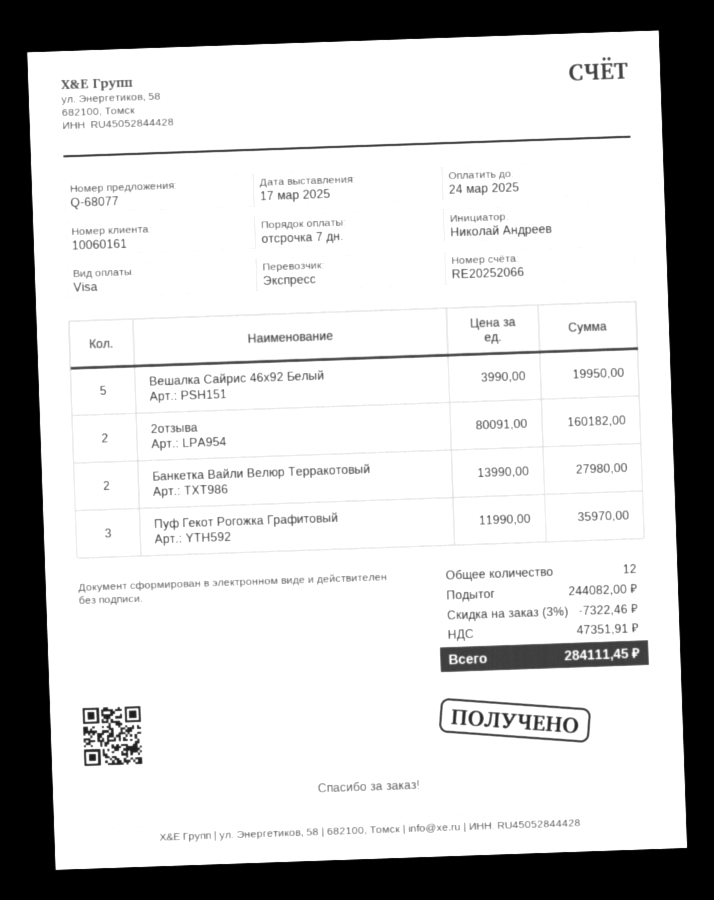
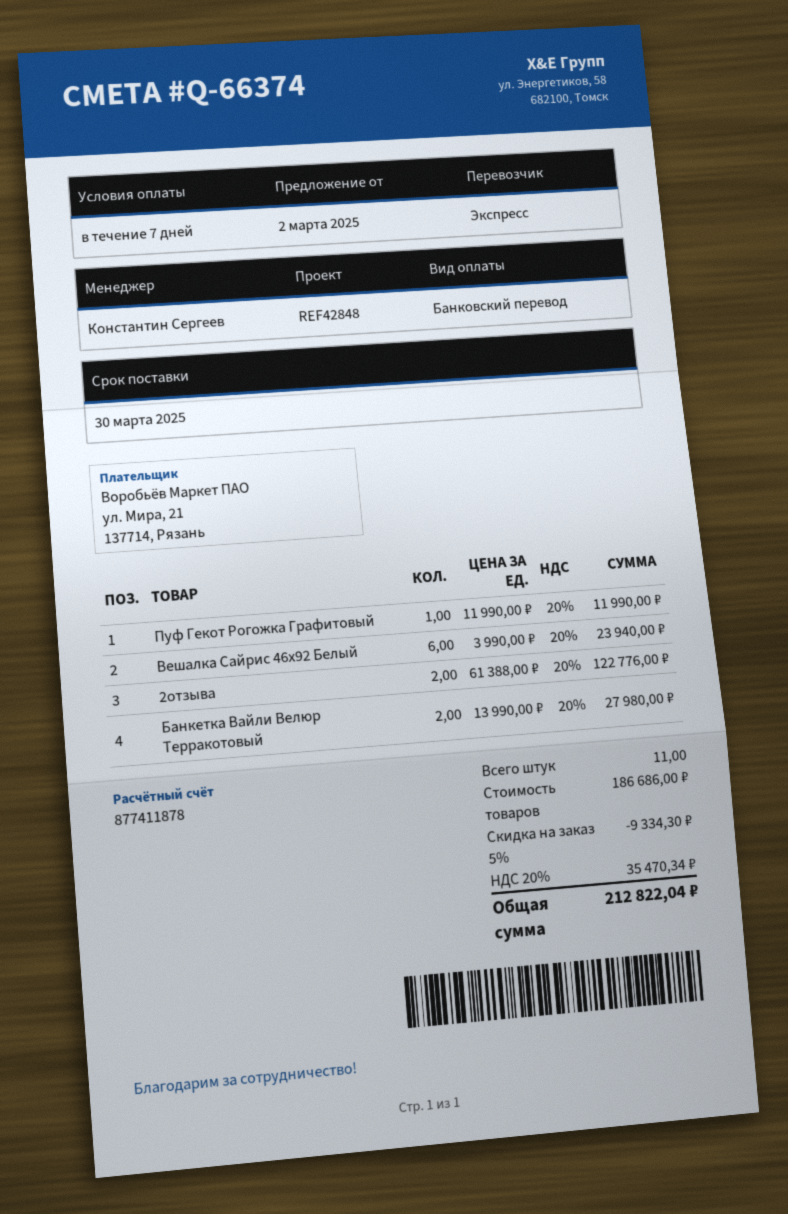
quote number: Q-68077 -> Q-66374
payment method: Visa -> bank transfer
Вешалка Сайрис 46x92 Белый: 5 x 3990.00 = 19950.00 -> 6 x 3990.00 = 23940.00
2отзыва: 2 x 80091.00 = 160182.00 -> 2 x 61388.00 = 122776.00
Пуф Гекот Рогожка Графитовый: 3 x 11990.00 = 35970.00 -> 1 x 11990.00 = 11990.00
total quantity: 12 -> 11
subtotal: 244082.00 -> 186686.00
discount: 3% = 7322.46 -> 5% = 9334.30
tax: 47351.91 -> 35470.34
total: 284111.45 -> 212822.04

